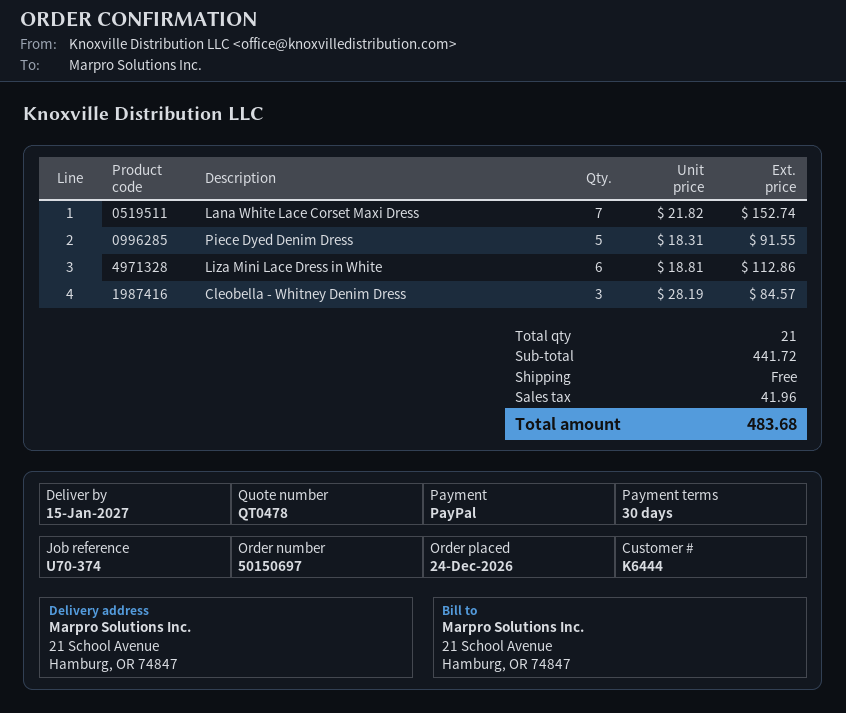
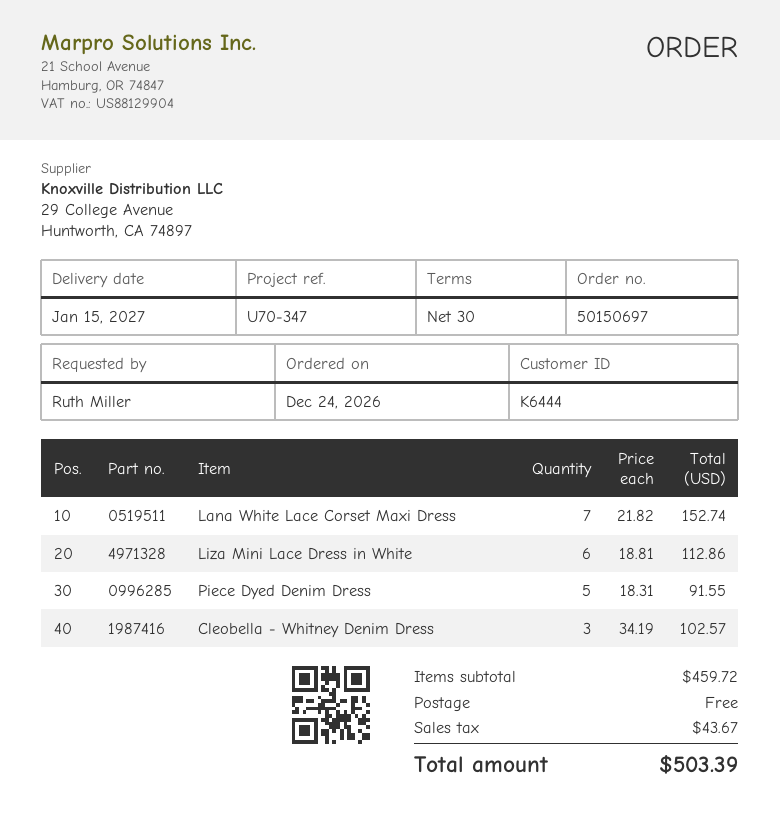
reference: U70-374 -> U70-347
Cleobella - Whitney Denim Dress: 3 x 28.19 = 84.57 -> 3 x 34.19 = 102.57
subtotal: 441.72 -> 459.72
tax: 41.96 -> 43.67
total: 483.68 -> 503.39

